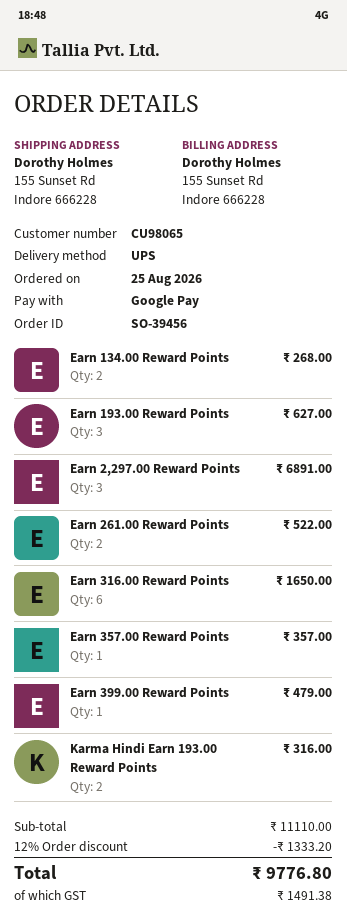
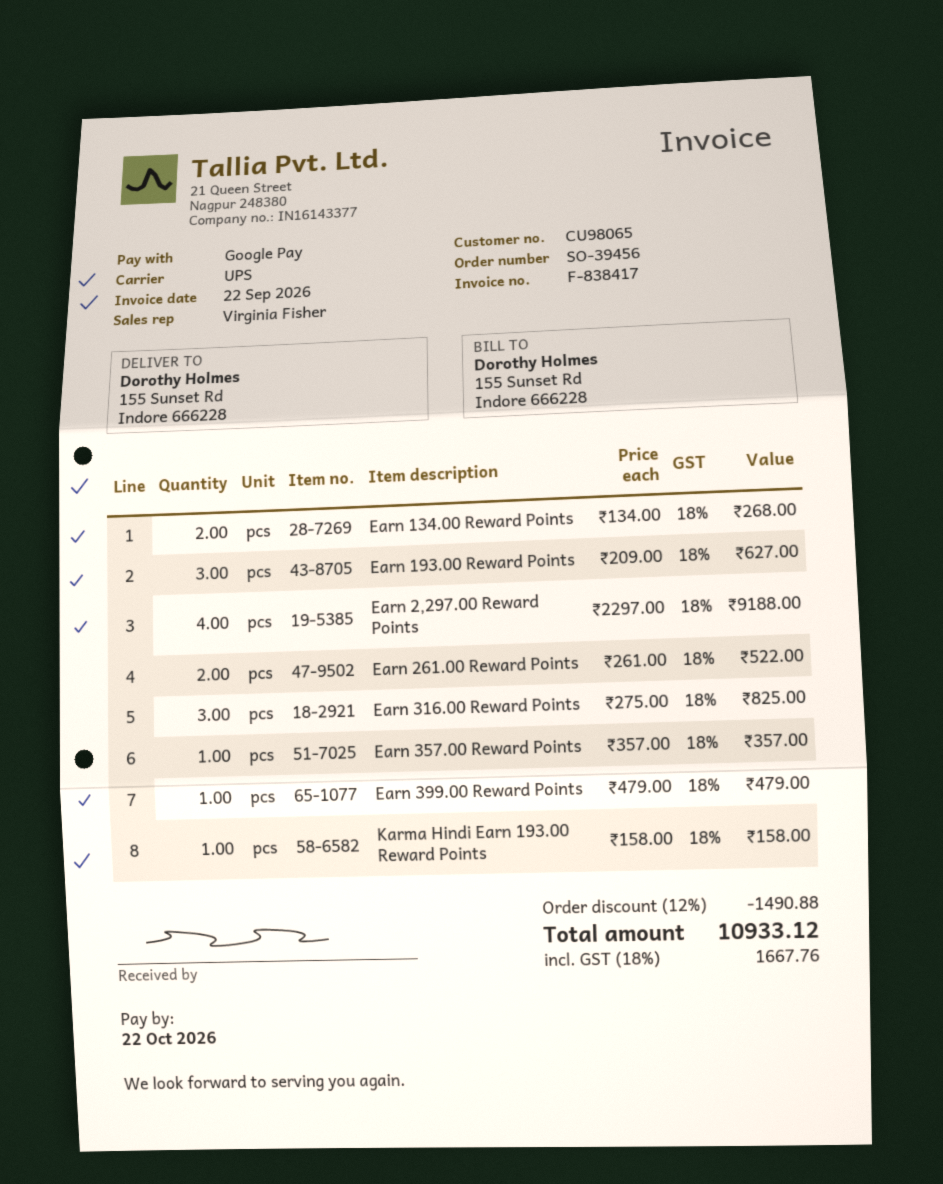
Earn 2,297.00 Reward Points: 3 for 6891.00 -> 4 for 9188.00
Earn 316.00 Reward Points: 6 for 1650.00 -> 3 for 825.00
Karma Hindi Earn 193.00 Reward Points: 2 for 316.00 -> 1 for 158.00
discount: 12% = 1333.20 -> 12% = 1490.88
tax: 1491.38 -> 1667.76
total: 9776.80 -> 10933.12

